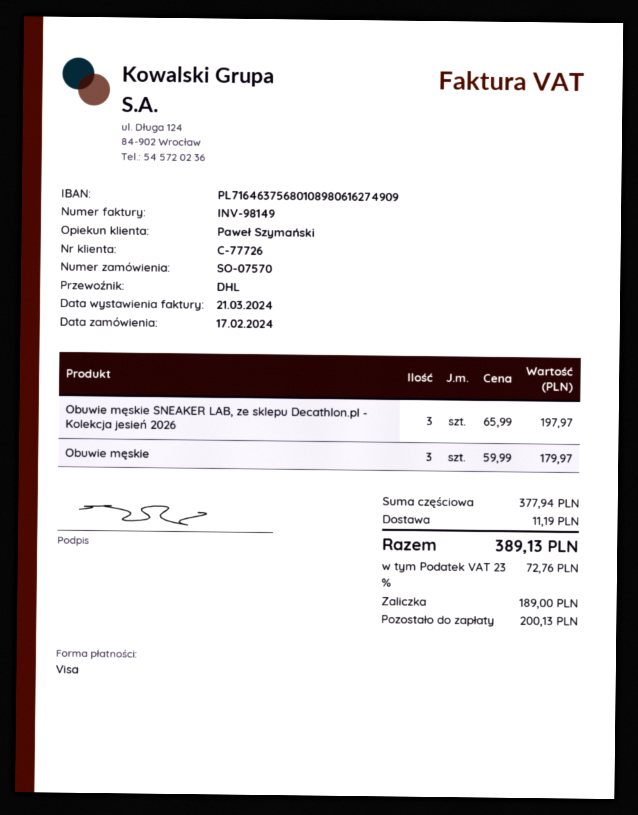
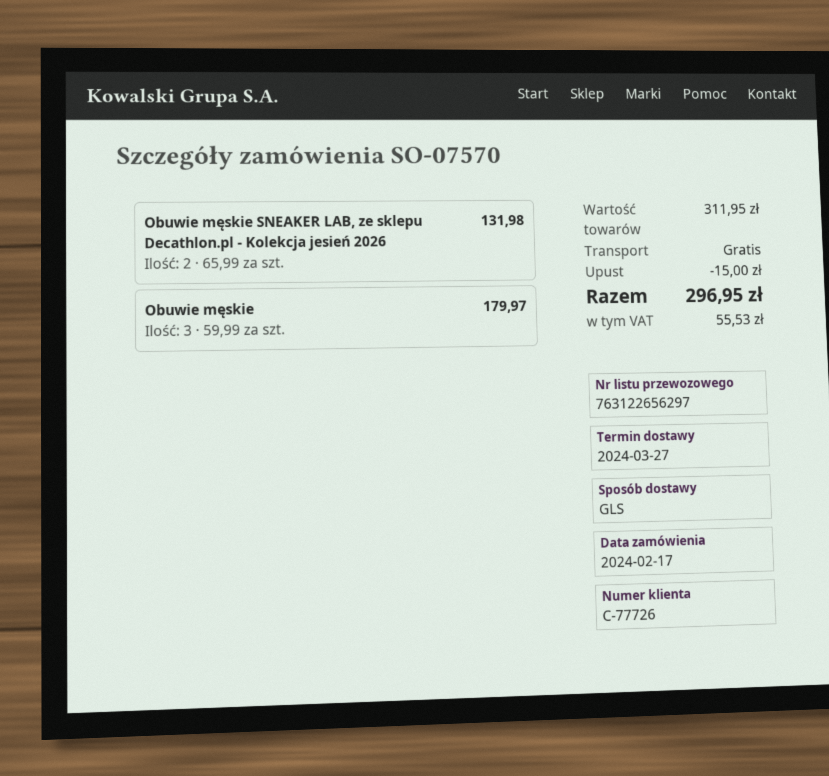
shipping method: DHL -> GLS
Obuwie męskie SNEAKER LAB, ze sklepu Decathlon.pl - Kolekcja jesień 2026: 3 x 65.99 = 197.97 -> 2 x 65.99 = 131.98
subtotal: 377.94 -> 311.95
discount: none -> 15.00
shipping: 11.19 -> 0.00
tax: 72.76 -> 55.53
total: 389.13 -> 296.95

